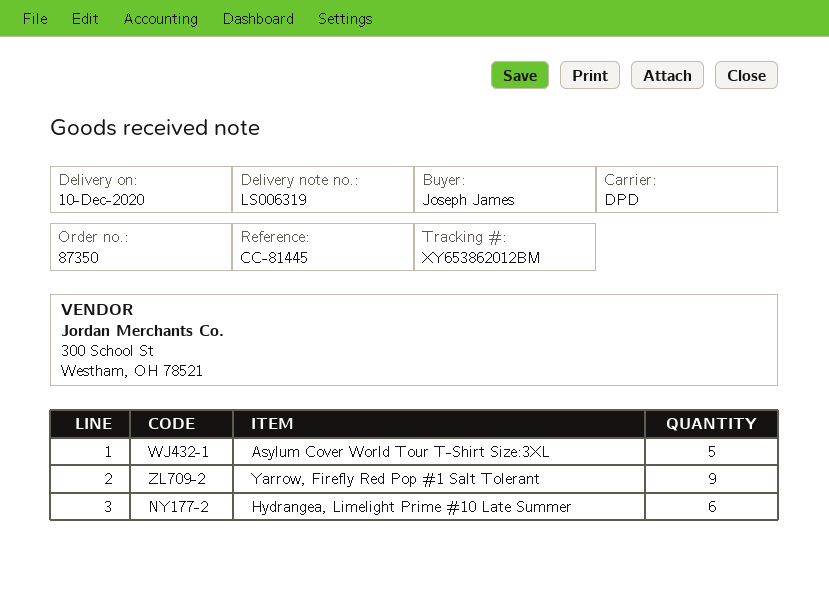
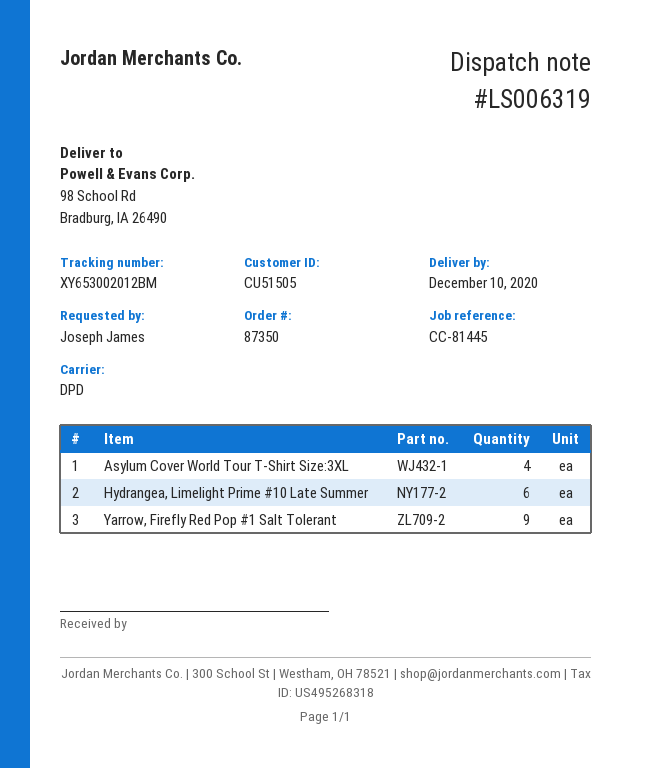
tracking number: XY653862012BM -> XY653002012BM
Asylum Cover World Tour T-Shirt Size:3XL: 5 -> 4

